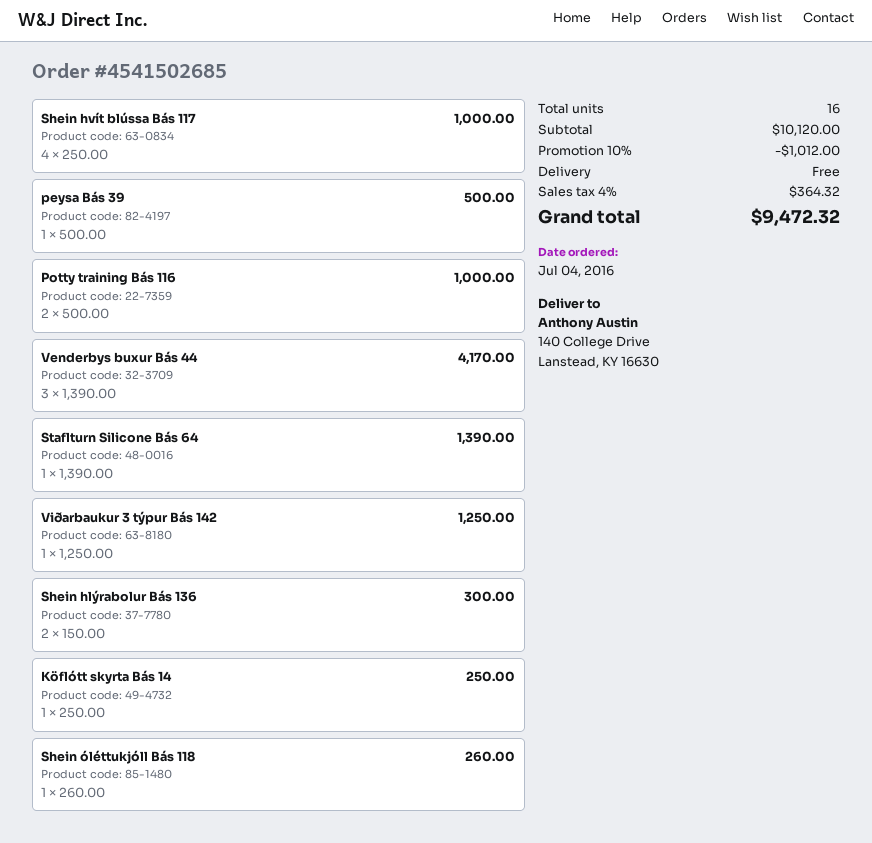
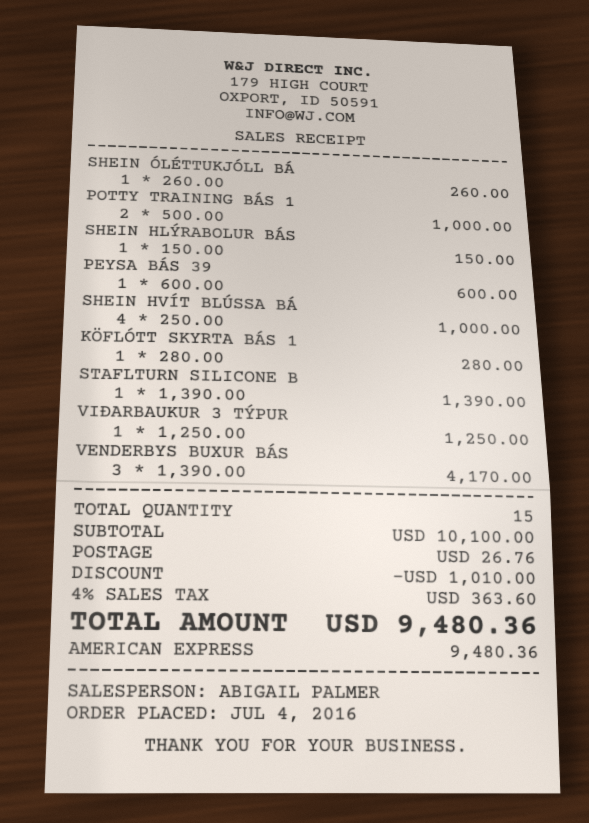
peysa Bás 39: 1 x 500.00 = 500.00 -> 1 x 600.00 = 600.00
Shein hlýrabolur Bás 136: 2 x 150.00 = 300.00 -> 1 x 150.00 = 150.00
Köflótt skyrta Bás 14: 1 x 250.00 = 250.00 -> 1 x 280.00 = 280.00
total quantity: 16 -> 15
subtotal: 10120.00 -> 10100.00
discount: 1012.00 -> 1010.00
shipping: 0.00 -> 26.76
tax: 4% = 364.32 -> 4% = 363.60
total: 9472.32 -> 9480.36

